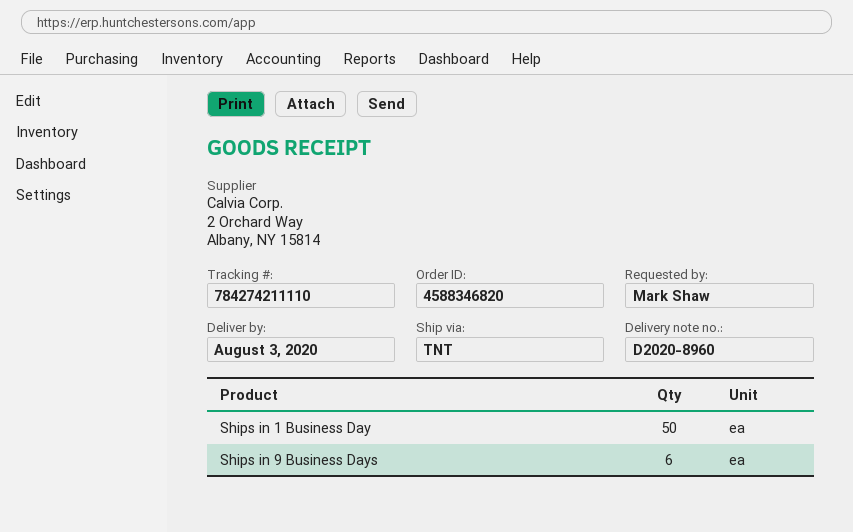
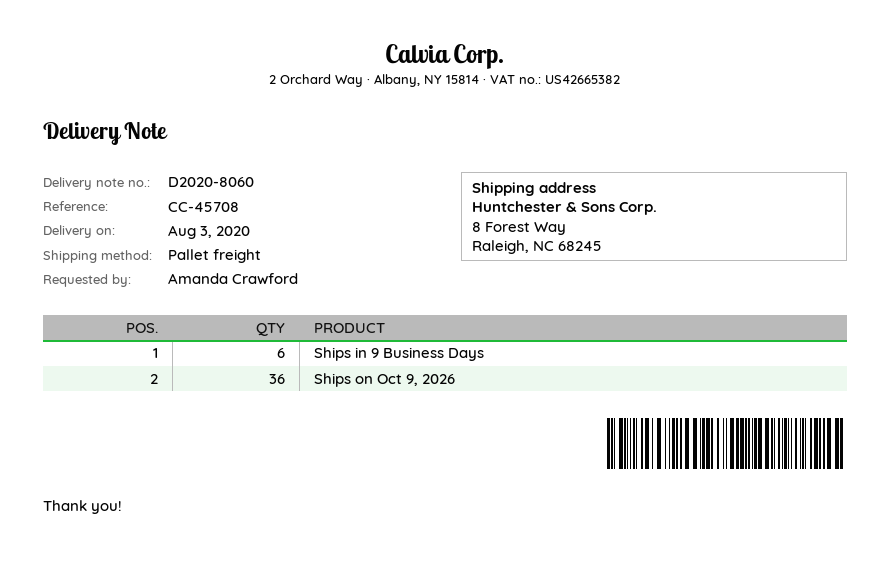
delivery note number: D2020-8960 -> D2020-8060
ordered by: Mark Shaw -> Amanda Crawford
shipping method: TNT -> pallet freight
Ships in 1 Business Day: 50 -> none
Ships on Oct 9, 2026: none -> 36

